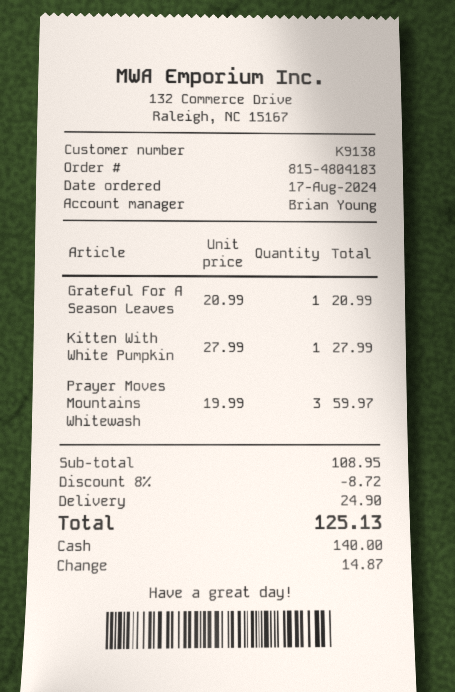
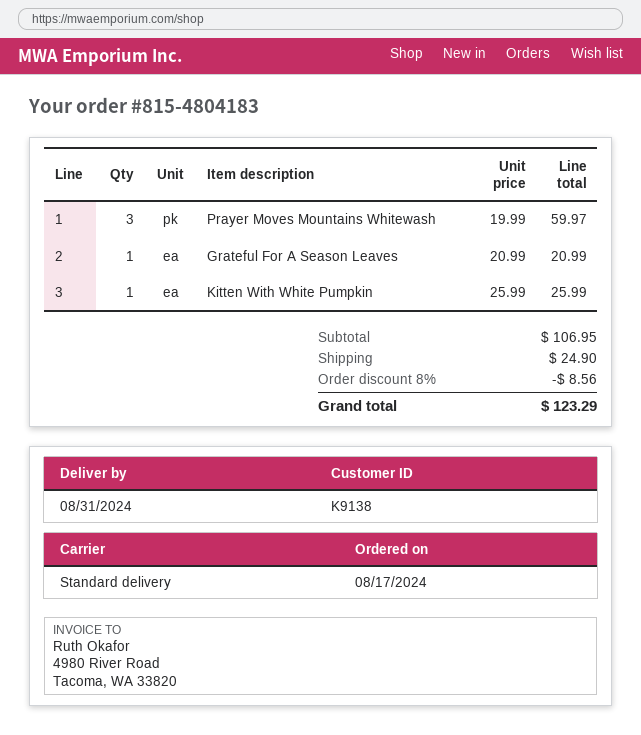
Kitten With White Pumpkin: 1 x 27.99 = 27.99 -> 1 x 25.99 = 25.99
subtotal: 108.95 -> 106.95
discount: 8% = 8.72 -> 8% = 8.56
total: 125.13 -> 123.29

